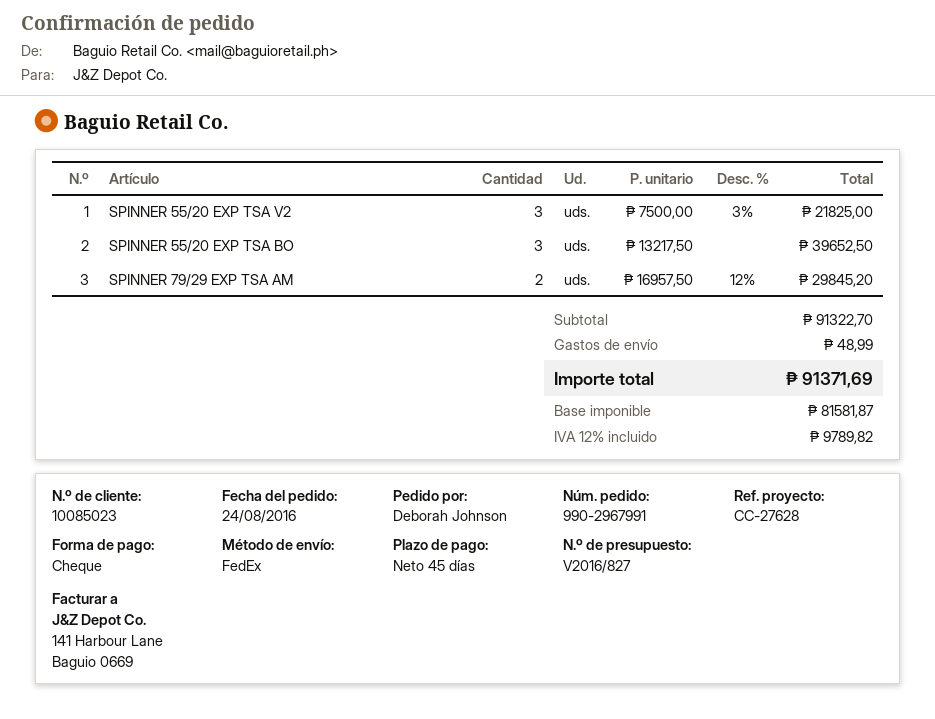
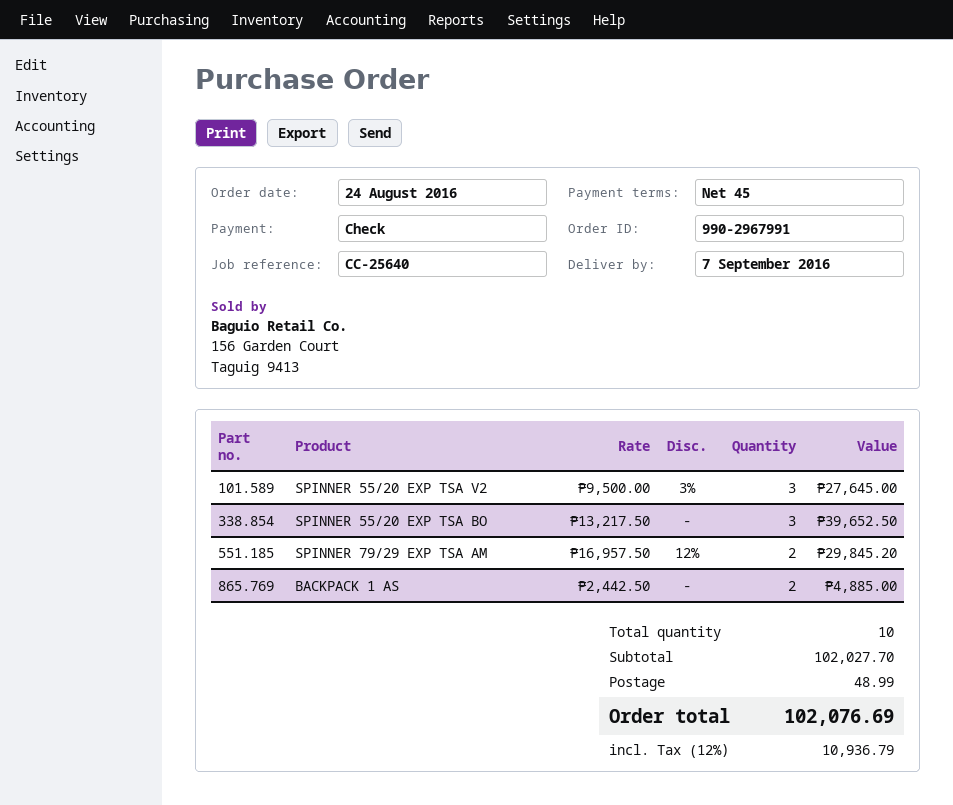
reference: CC-27628 -> CC-25640
SPINNER 55/20 EXP TSA V2: 3 x 7500.00 - 3% = 21825.00 -> 3 x 9500.00 - 3% = 27645.00
BACKPACK 1 AS: none -> 2 x 2442.50 = 4885.00
subtotal: 91322.70 -> 102027.70
tax: 12% = 9789.82 -> 12% = 10936.79
total: 91371.69 -> 102076.69

